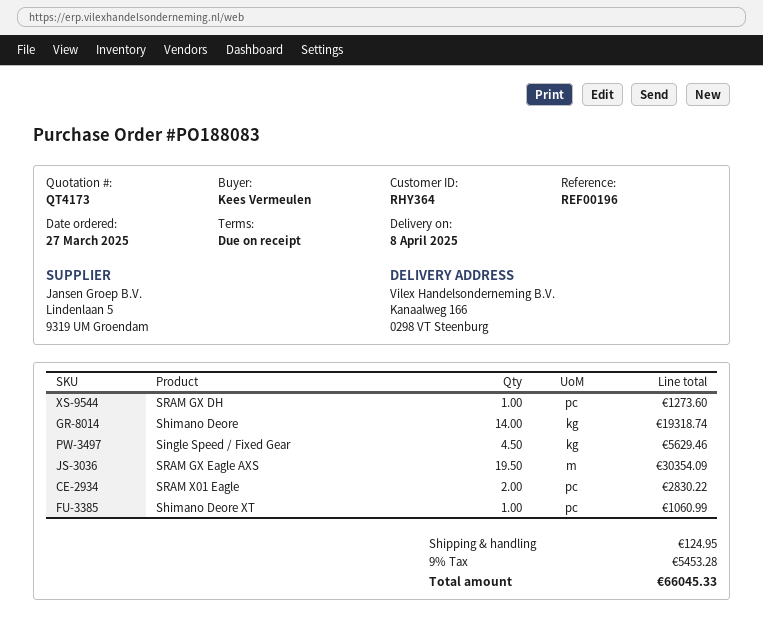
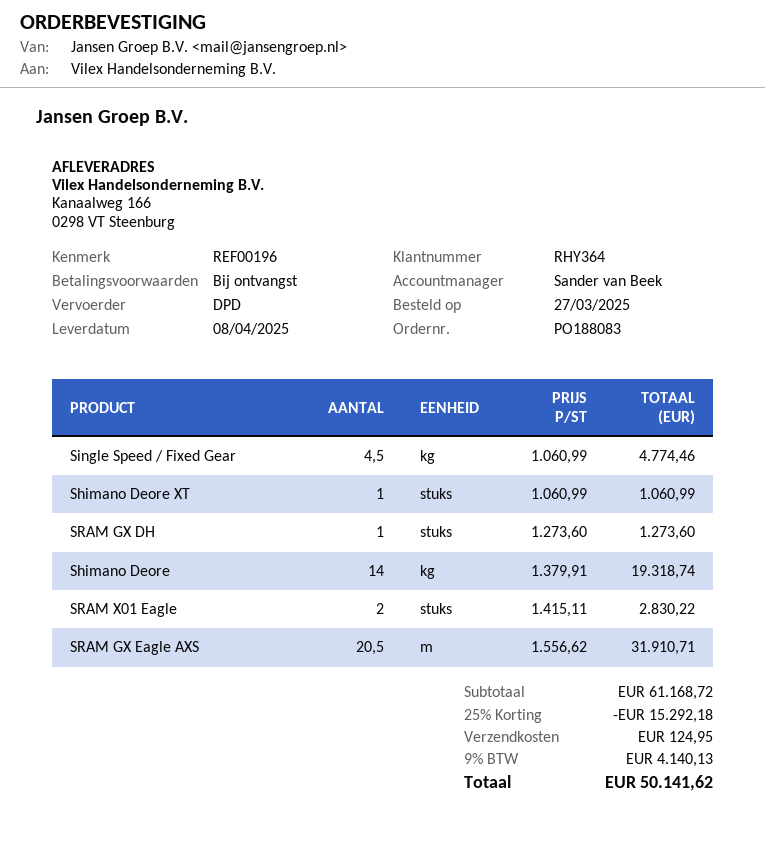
Single Speed / Fixed Gear: 4.5 for 5629.46 -> 4.5 for 4774.46
SRAM GX Eagle AXS: 19.5 for 30354.09 -> 20.5 for 31910.71
discount: none -> 25% = 15292.18
tax: 9% = 5453.28 -> 9% = 4140.13
total: 66045.33 -> 50141.62

